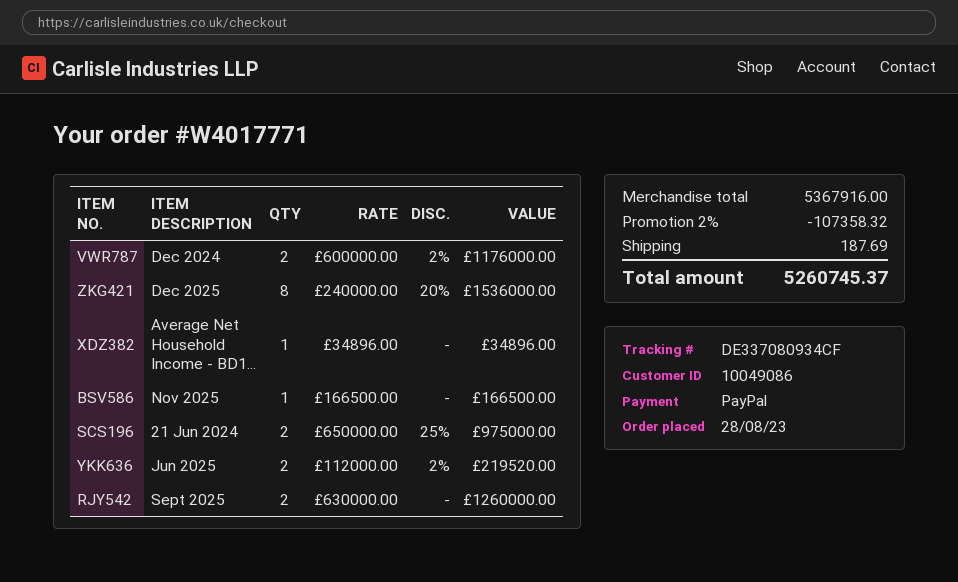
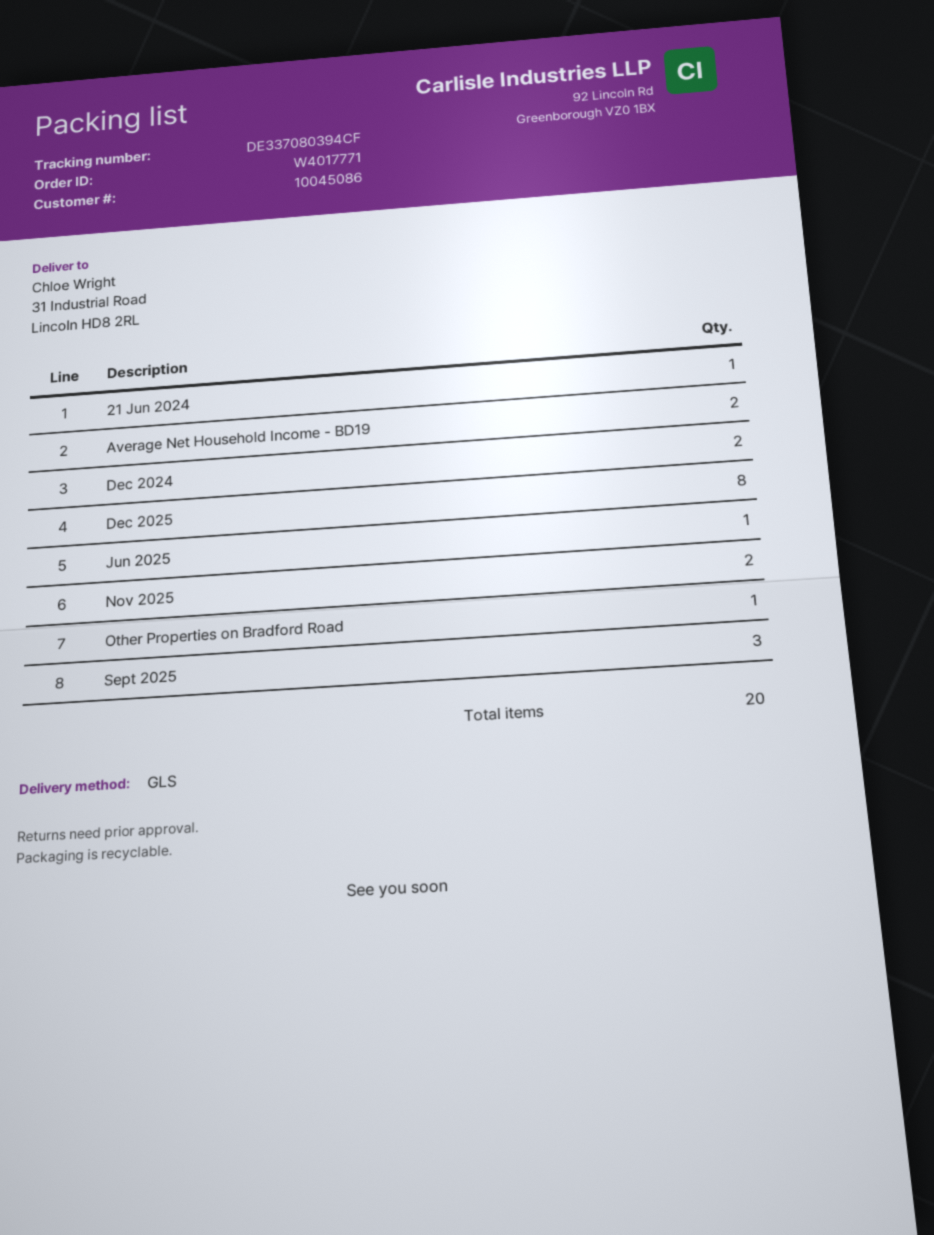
customer number: 10049086 -> 10045086
tracking number: DE337080934CF -> DE337080394CF
Average Net Household Income - BD1...: 1 -> 2
Nov 2025: 1 -> 2
21 Jun 2024: 2 -> 1
Jun 2025: 2 -> 1
Sept 2025: 2 -> 3
Other Properties on Bradford Road: none -> 1

